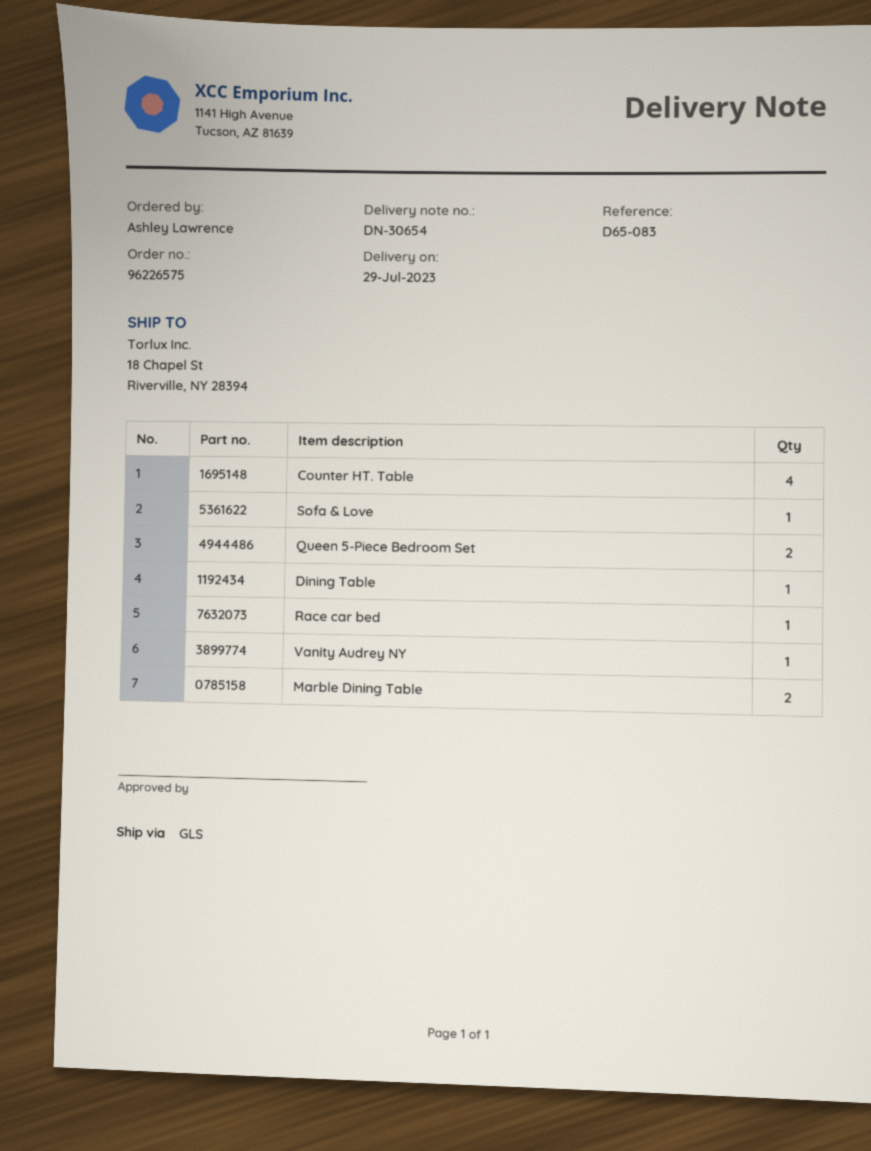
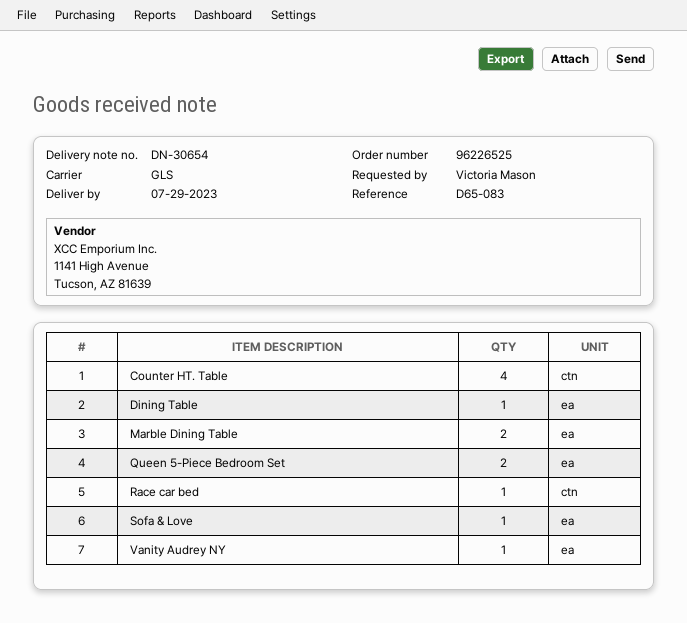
order number: 96226575 -> 96226525
ordered by: Ashley Lawrence -> Victoria Mason

